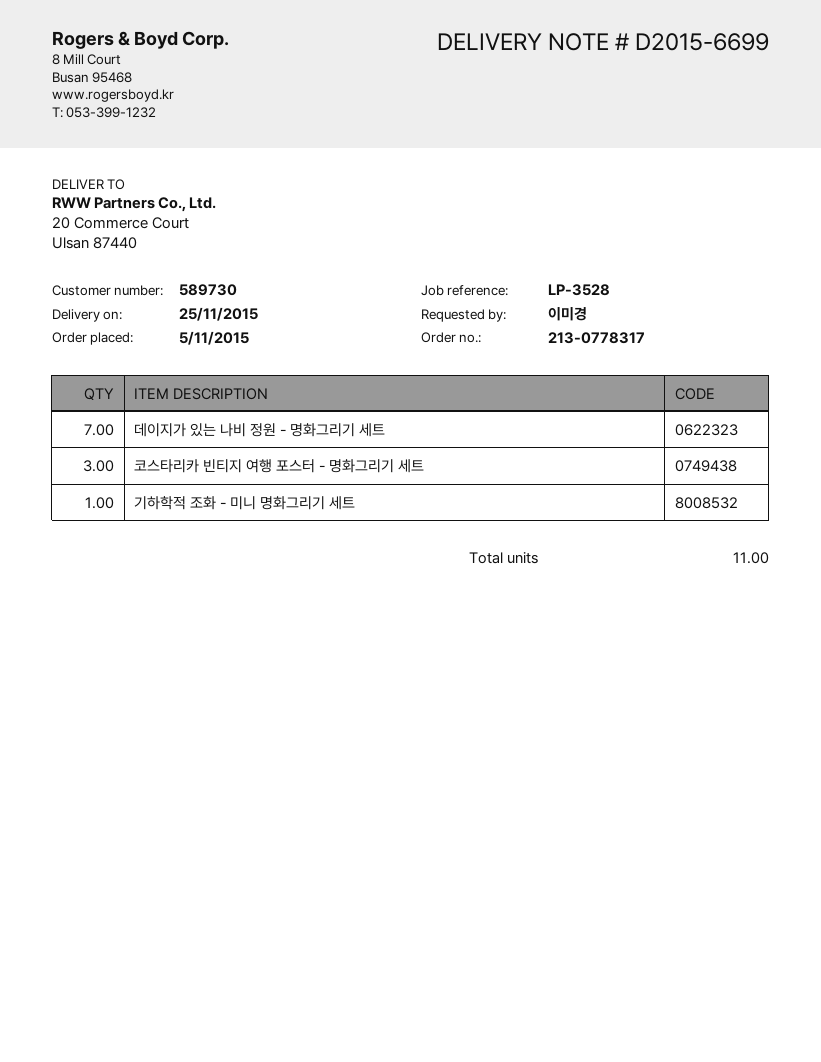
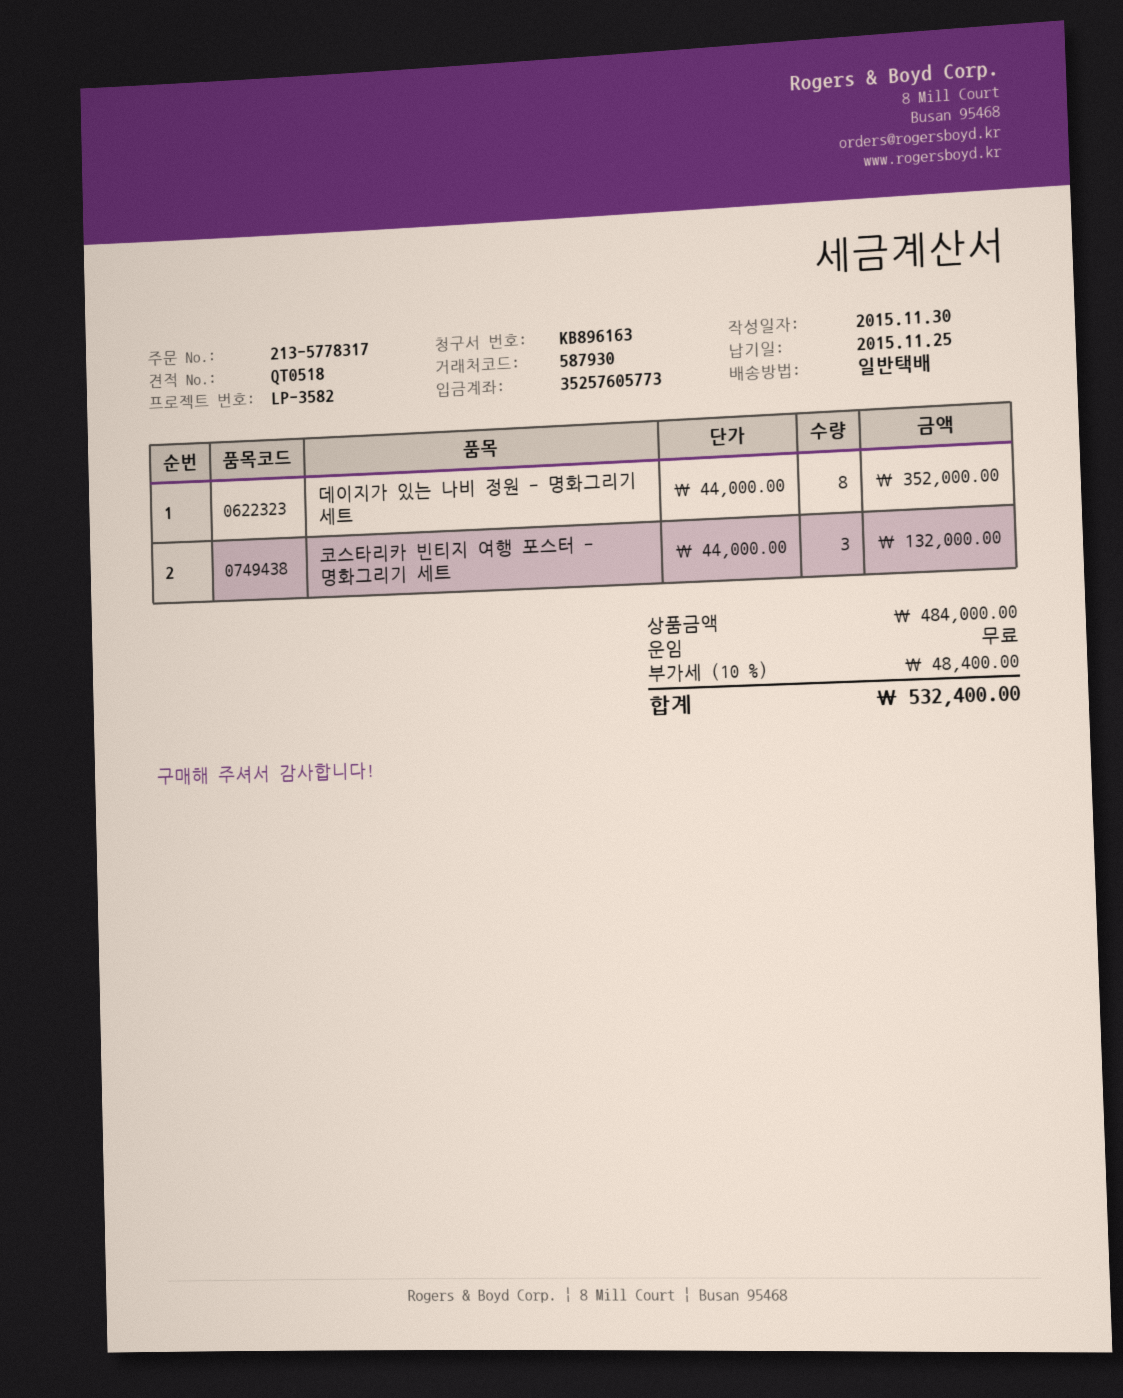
order number: 213-0778317 -> 213-5778317
customer number: 589730 -> 587930
reference: LP-3528 -> LP-3582
데이지가 있는 나비 정원 - 명화그리기 세트: 7 -> 8
기하학적 조화 - 미니 명화그리기 세트: 1 -> none

